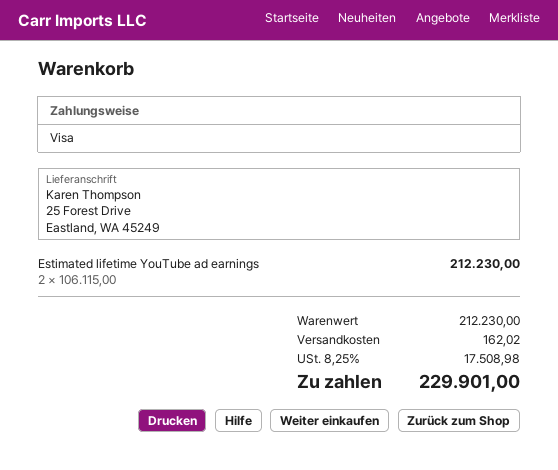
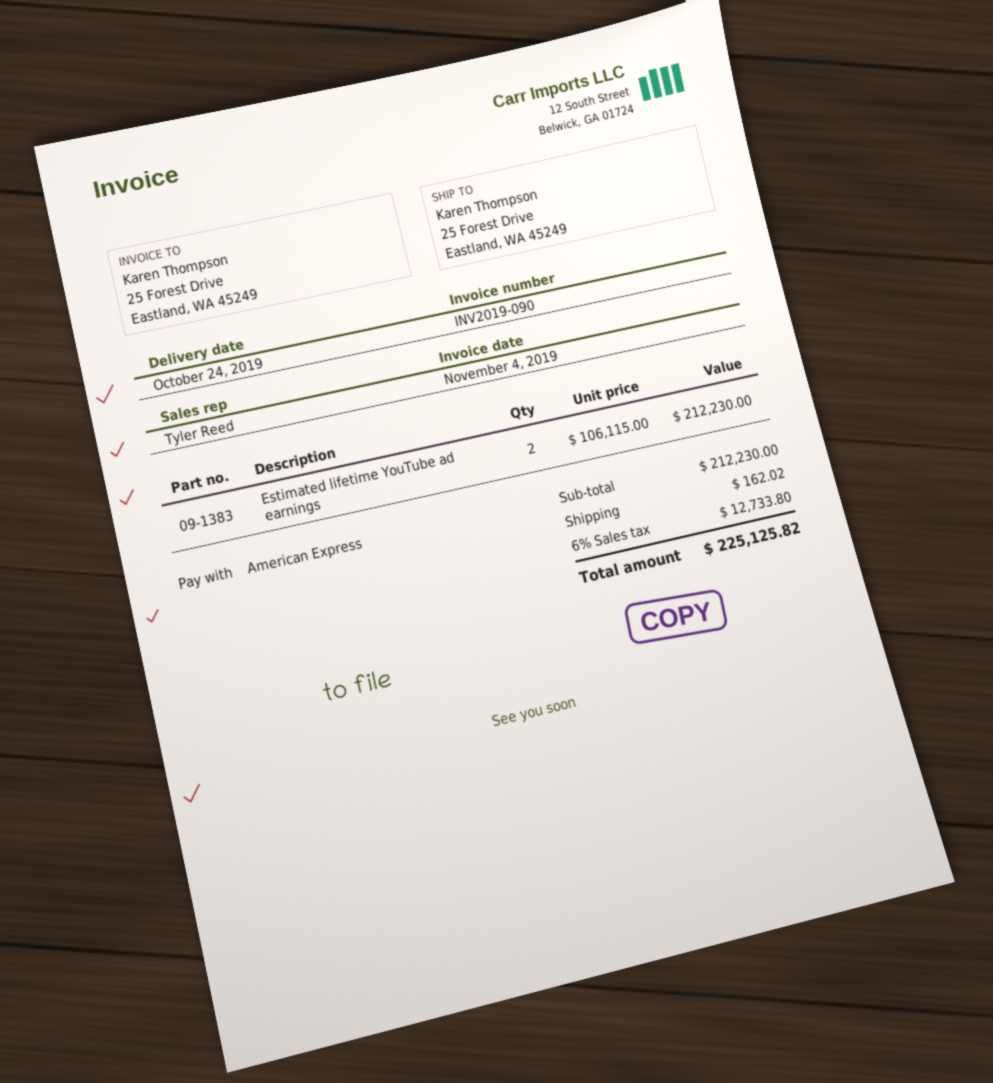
payment method: Visa -> American Express
tax: 8.25% = 17508.98 -> 6% = 12733.80
total: 229901.00 -> 225125.82

